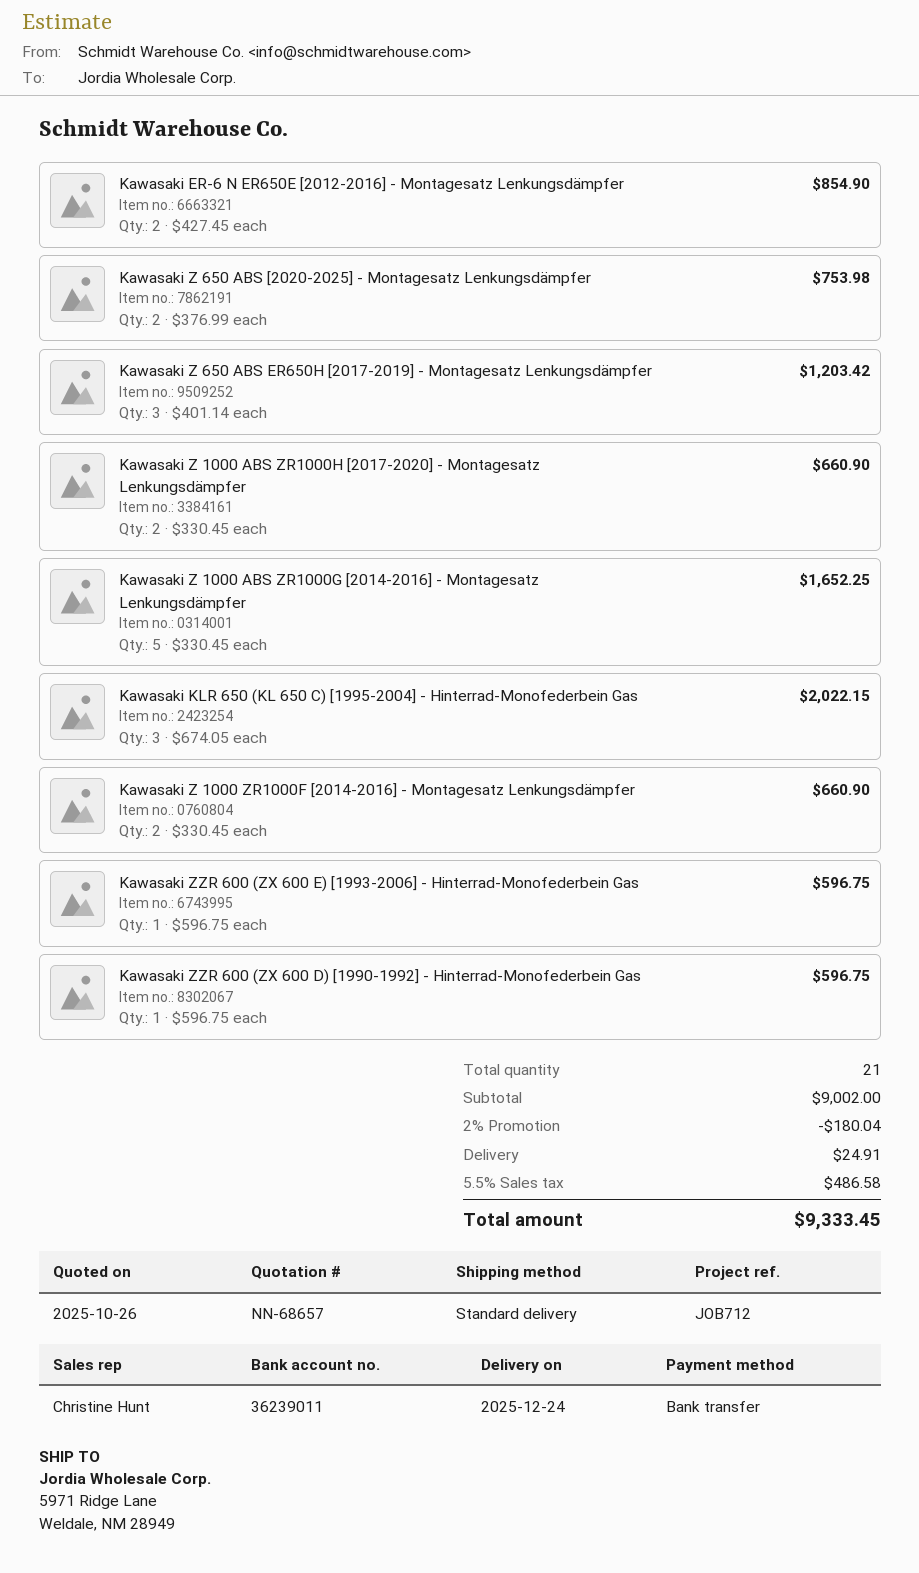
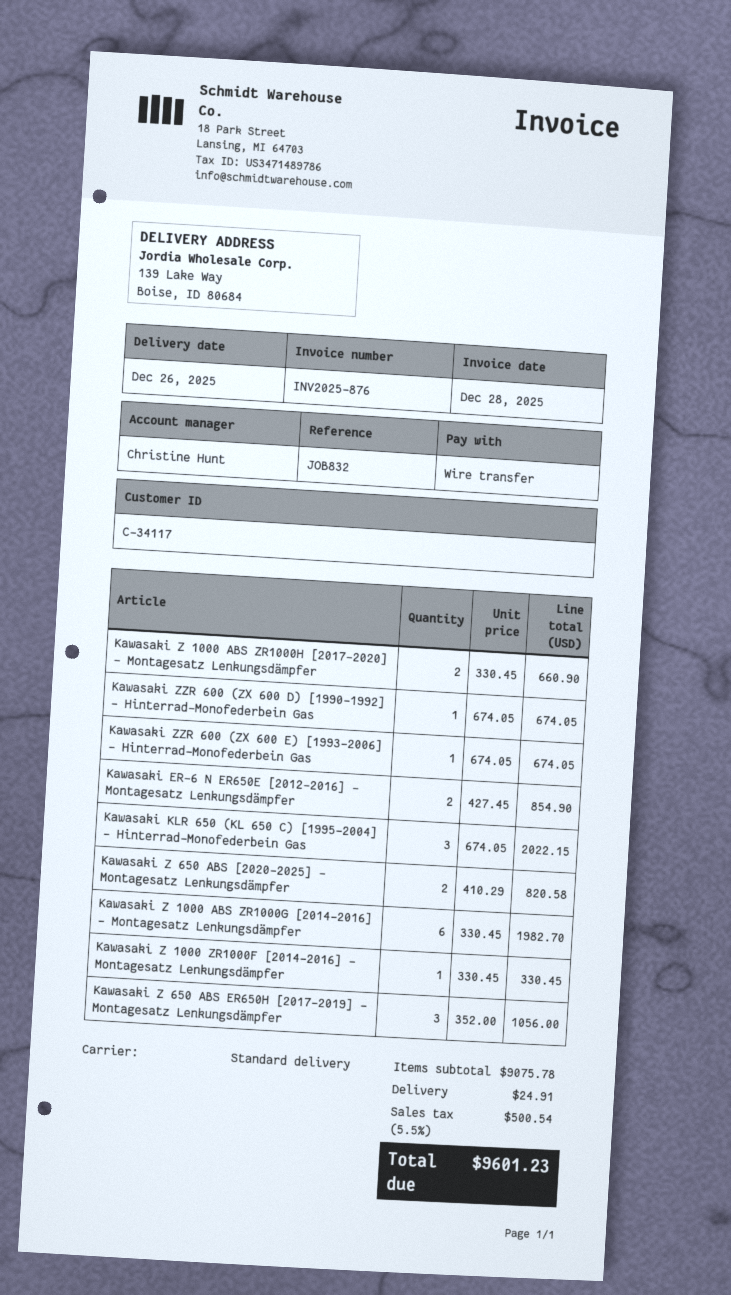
delivery date: 2025-12-24 -> 2025-12-26
reference: JOB712 -> JOB832
ship to: 5971 Ridge Lane, Weldale, NM 28949 -> 139 Lake Way, Boise, ID 80684
Kawasaki Z 650 ABS [2020-2025] - Montagesatz Lenkungsdämpfer: 2 x 376.99 = 753.98 -> 2 x 410.29 = 820.58
Kawasaki Z 650 ABS ER650H [2017-2019] - Montagesatz Lenkungsdämpfer: 3 x 401.14 = 1203.42 -> 3 x 352.00 = 1056.00
Kawasaki Z 1000 ABS ZR1000G [2014-2016] - Montagesatz Lenkungsdämpfer: 5 x 330.45 = 1652.25 -> 6 x 330.45 = 1982.70
Kawasaki Z 1000 ZR1000F [2014-2016] - Montagesatz Lenkungsdämpfer: 2 x 330.45 = 660.90 -> 1 x 330.45 = 330.45
Kawasaki ZZR 600 (ZX 600 E) [1993-2006] - Hinterrad-Monofederbein Gas: 1 x 596.75 = 596.75 -> 1 x 674.05 = 674.05
Kawasaki ZZR 600 (ZX 600 D) [1990-1992] - Hinterrad-Monofederbein Gas: 1 x 596.75 = 596.75 -> 1 x 674.05 = 674.05
subtotal: 9002.00 -> 9075.78
discount: 2% = 180.04 -> none
tax: 5.5% = 486.58 -> 5.5% = 500.54
total: 9333.45 -> 9601.23

